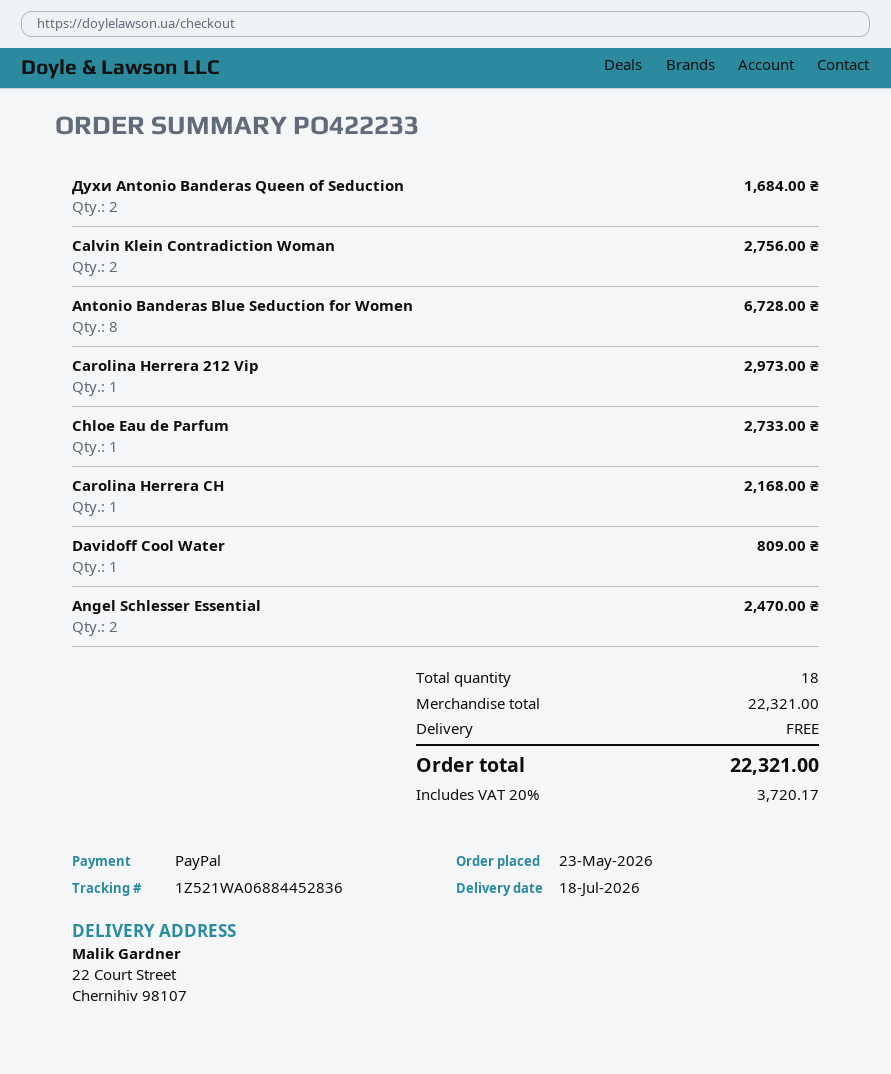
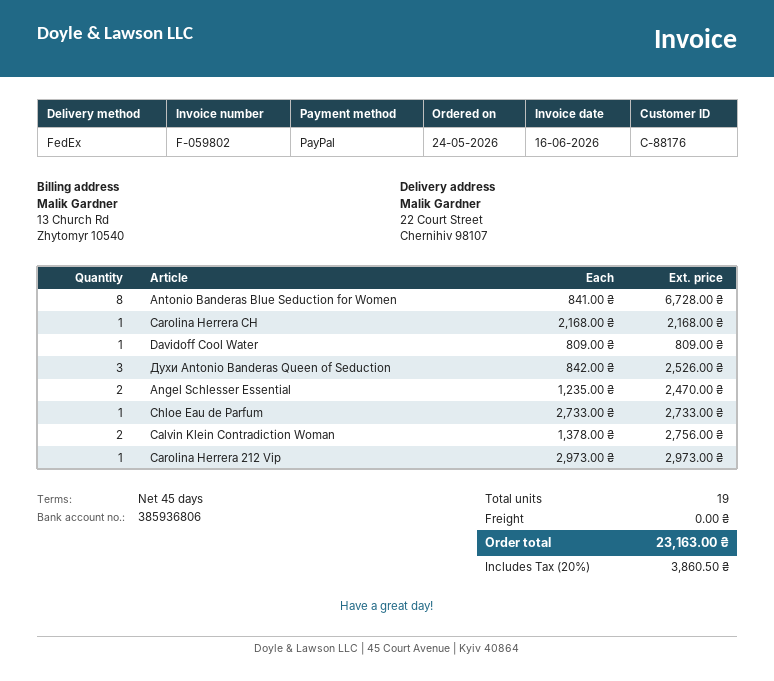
order date: 2026-05-23 -> 2026-05-24
Духи Antonio Banderas Queen of Seduction: 2 for 1684.00 -> 3 for 2526.00
total quantity: 18 -> 19
tax: 20% = 3720.17 -> 20% = 3860.50
total: 22321.00 -> 23163.00

